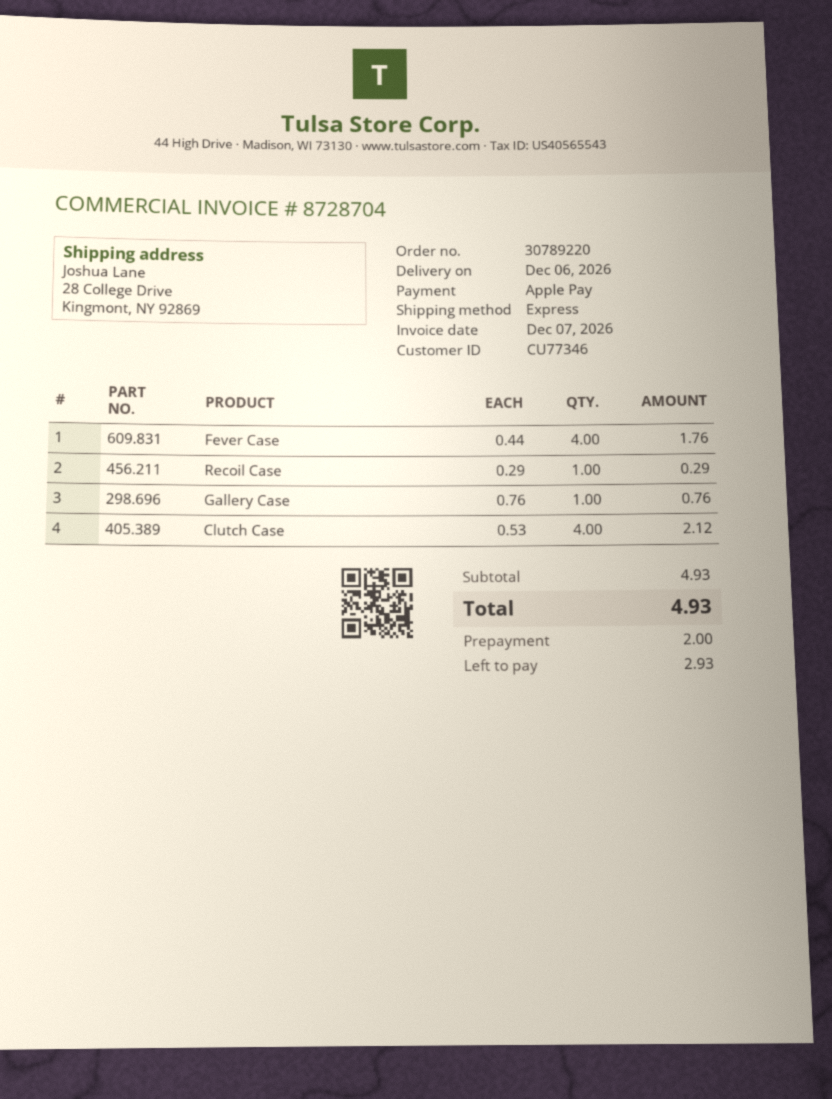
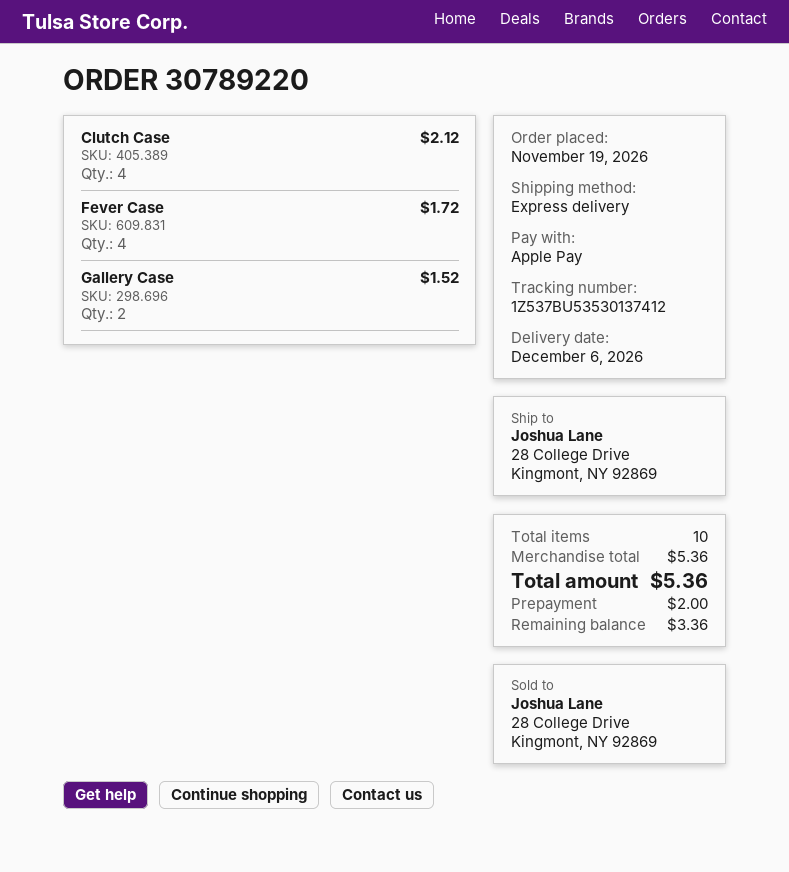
Fever Case: 4 for 1.76 -> 4 for 1.72
Recoil Case: 1 for 0.29 -> none
Gallery Case: 1 for 0.76 -> 2 for 1.52
subtotal: 4.93 -> 5.36
total: 4.93 -> 5.36
balance: 2.93 -> 3.36

